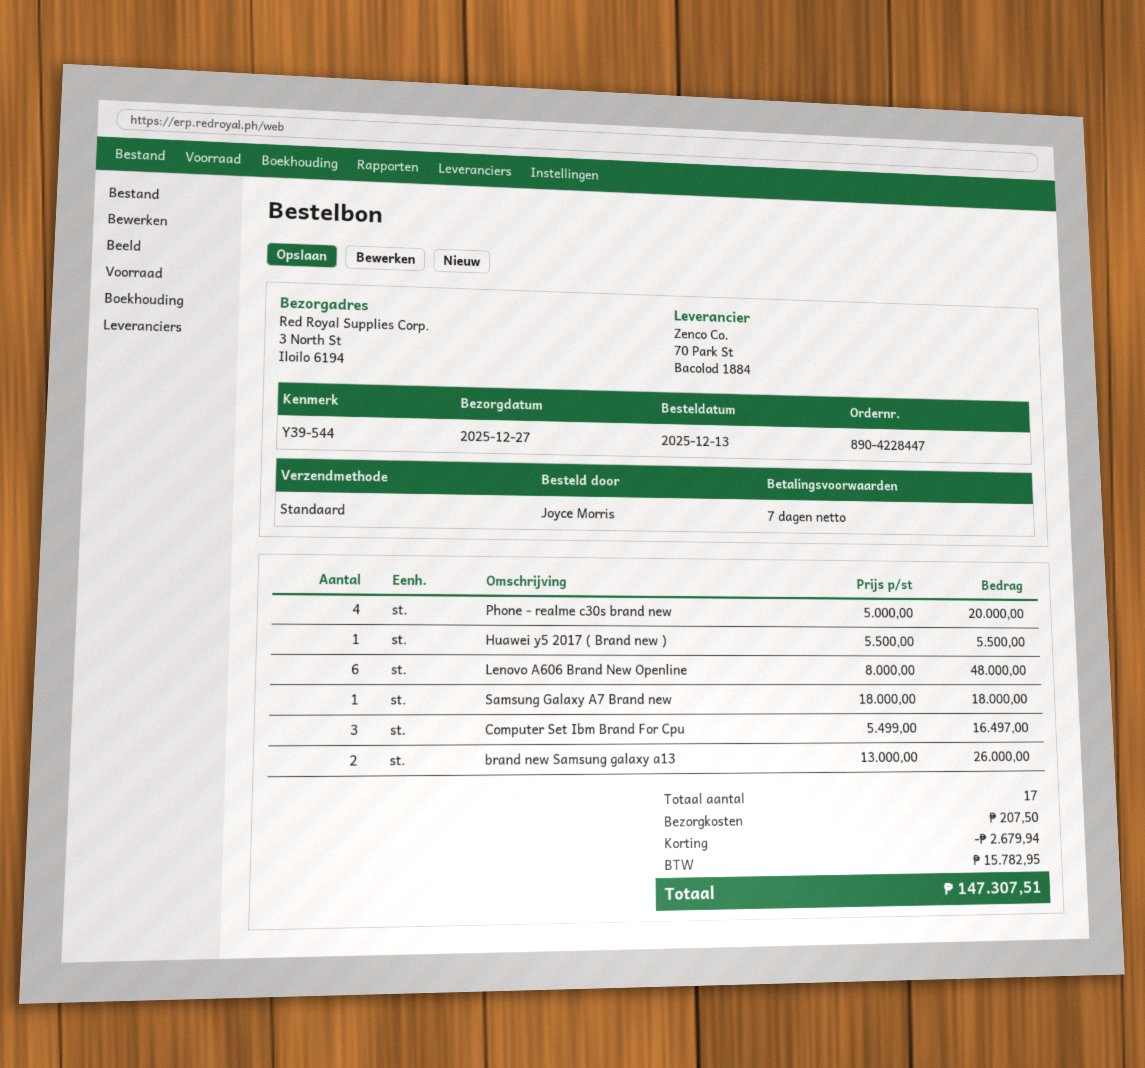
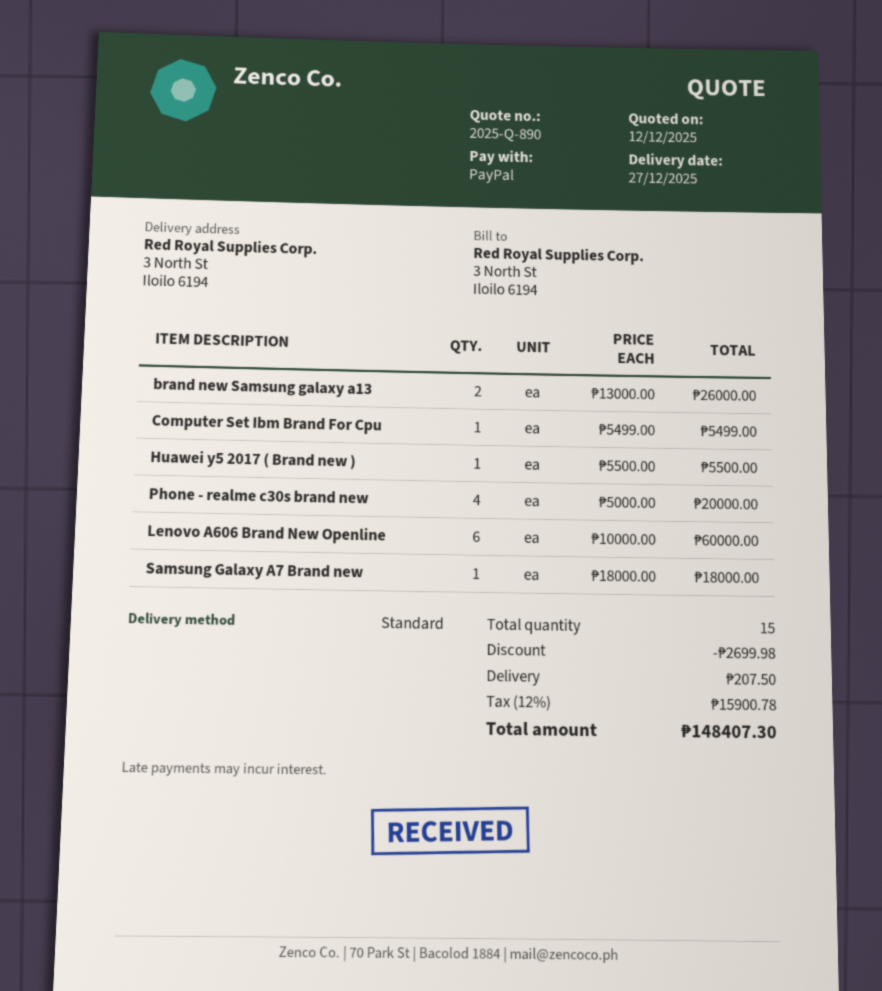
Lenovo A606 Brand New Openline: 6 x 8000.00 = 48000.00 -> 6 x 10000.00 = 60000.00
Computer Set Ibm Brand For Cpu: 3 x 5499.00 = 16497.00 -> 1 x 5499.00 = 5499.00
total quantity: 17 -> 15
discount: 2679.94 -> 2699.98
tax: 15782.95 -> 15900.78
total: 147307.51 -> 148407.30

